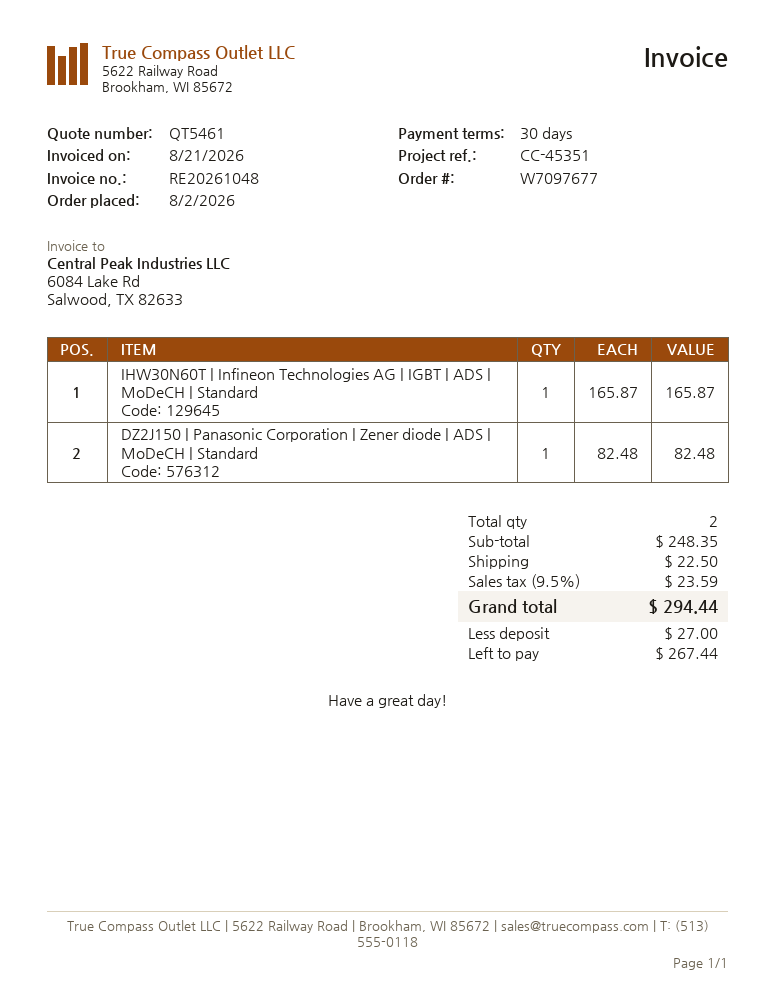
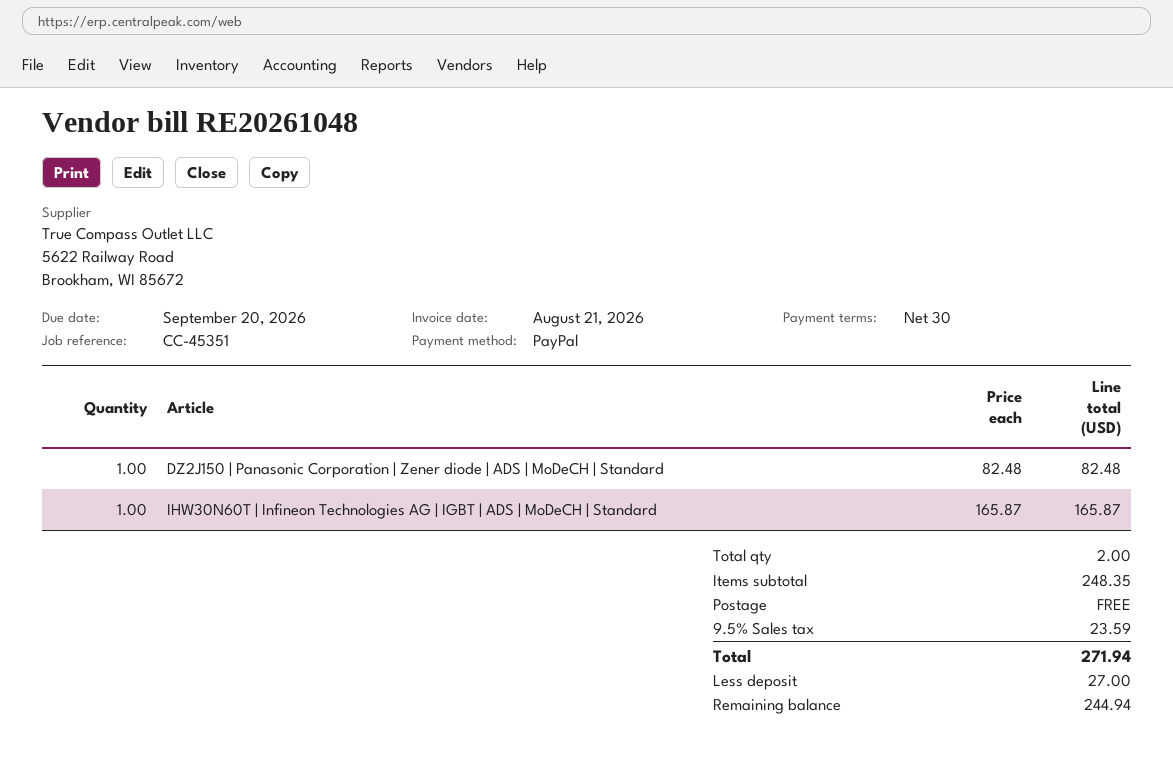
shipping: 22.50 -> 0.00
total: 294.44 -> 271.94
balance: 267.44 -> 244.94

